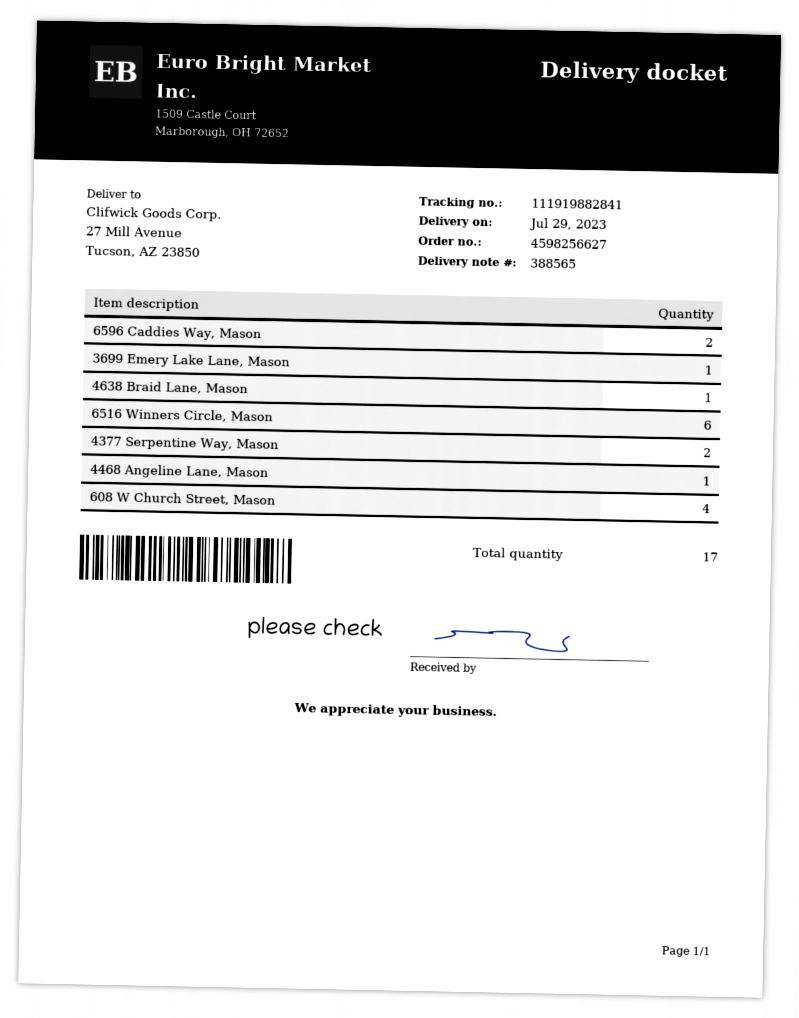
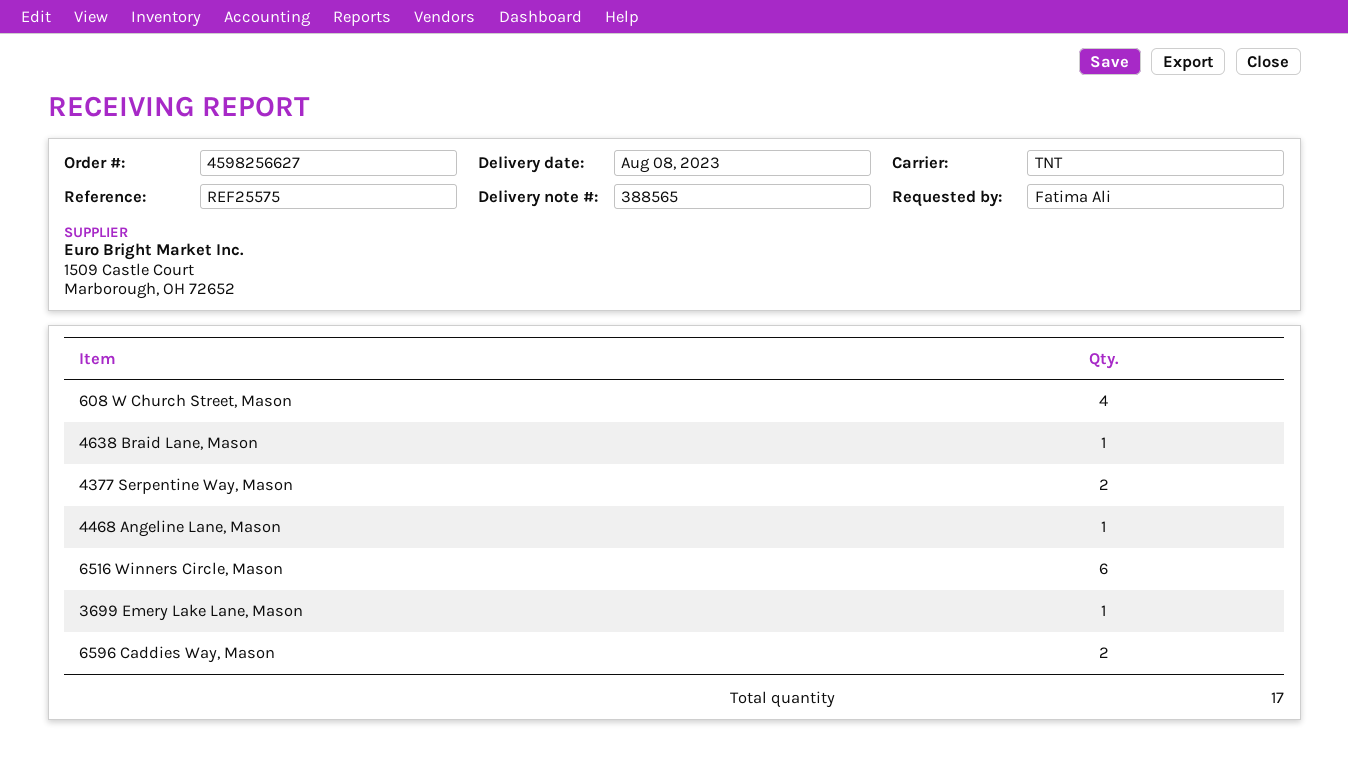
delivery date: 2023-07-29 -> 2023-08-08

